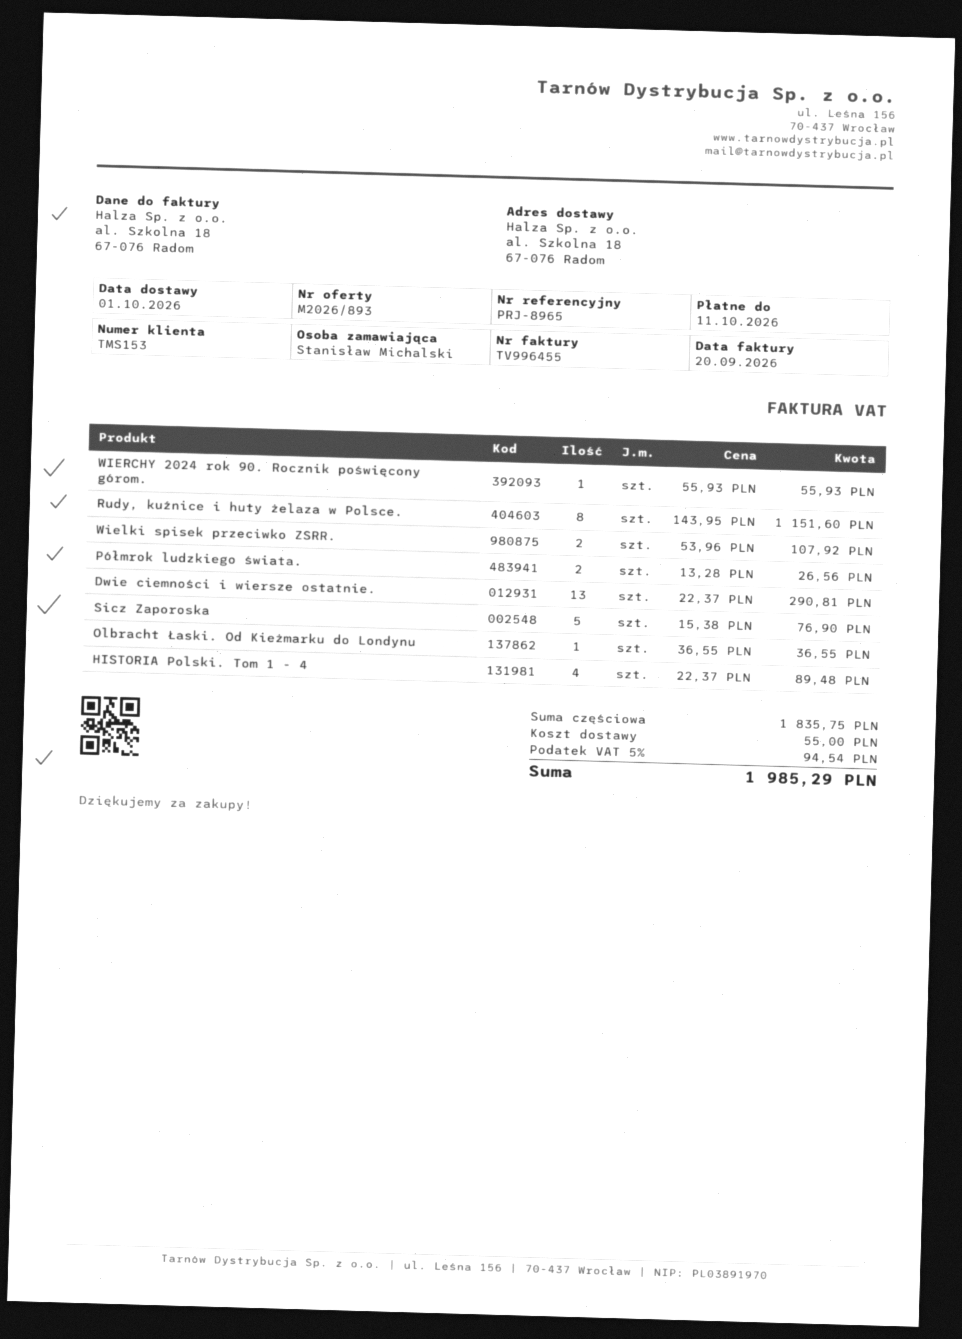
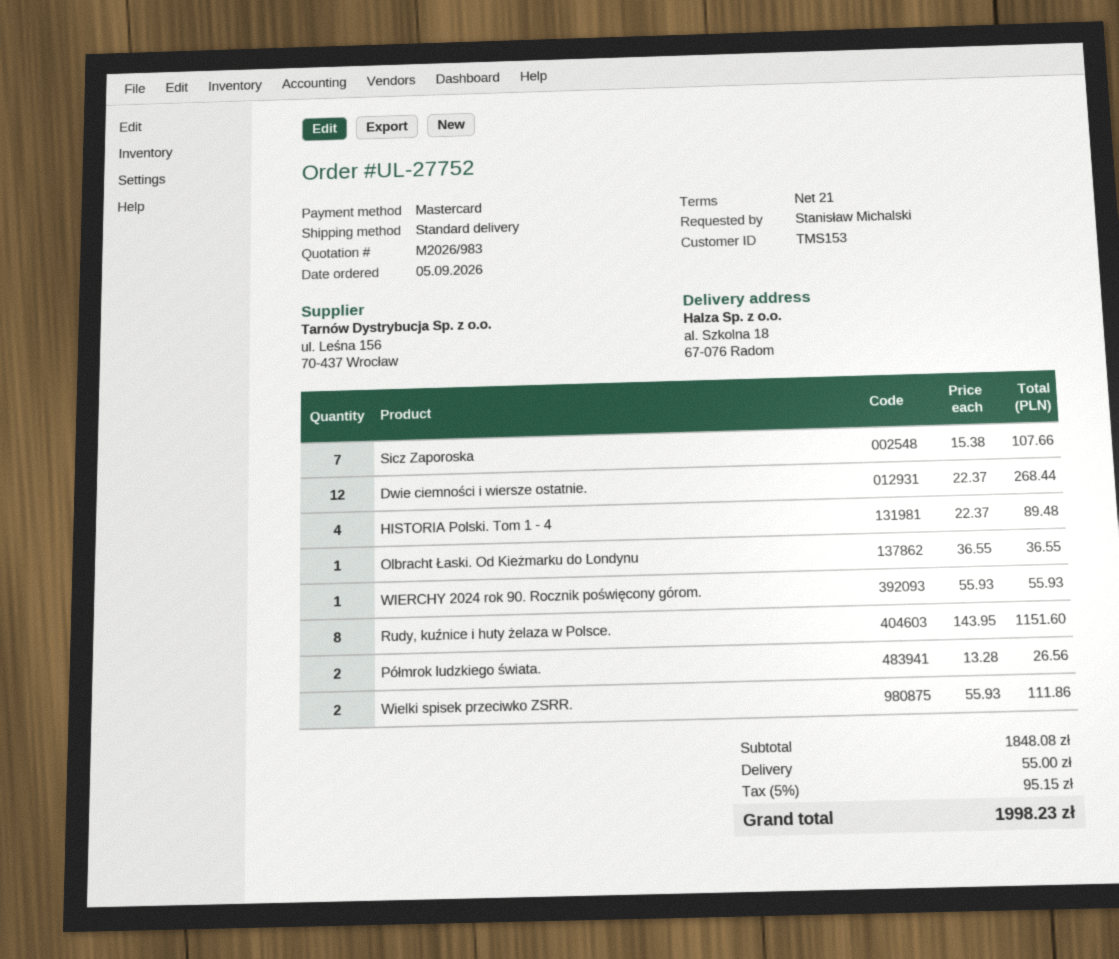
quote number: M2026/893 -> M2026/983
Wielki spisek przeciwko ZSRR.: 2 x 53.96 = 107.92 -> 2 x 55.93 = 111.86
Dwie ciemności i wiersze ostatnie.: 13 x 22.37 = 290.81 -> 12 x 22.37 = 268.44
Sicz Zaporoska: 5 x 15.38 = 76.90 -> 7 x 15.38 = 107.66
subtotal: 1835.75 -> 1848.08
tax: 5% = 94.54 -> 5% = 95.15
total: 1985.29 -> 1998.23

